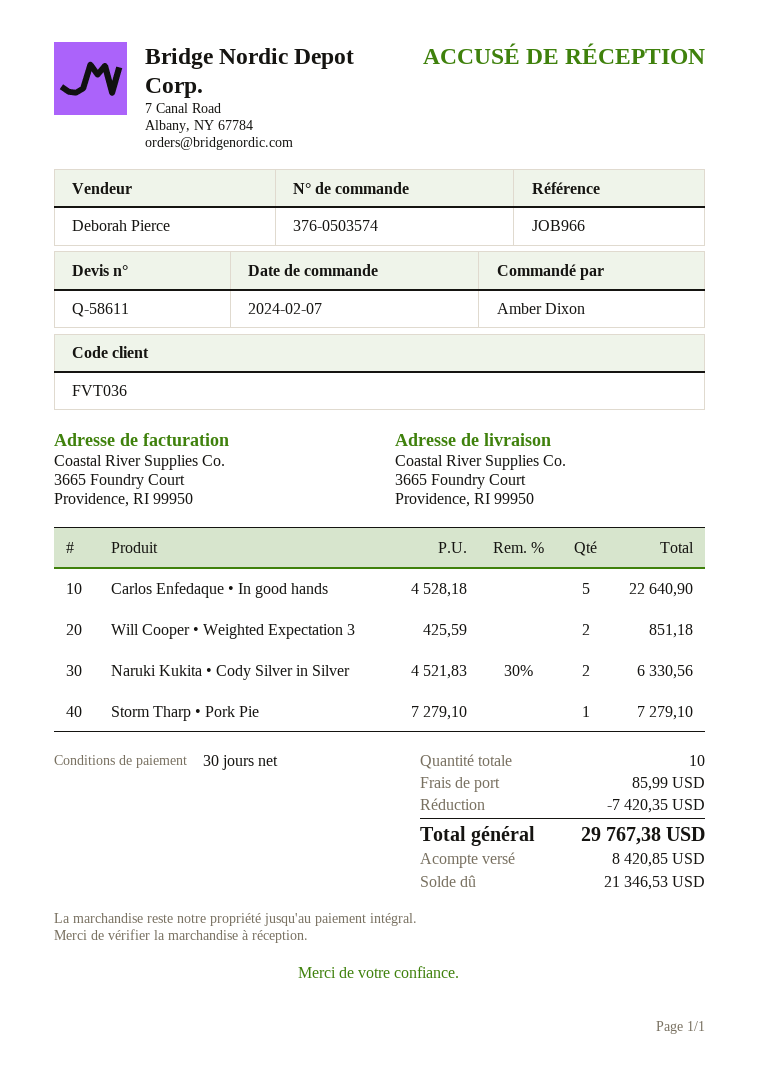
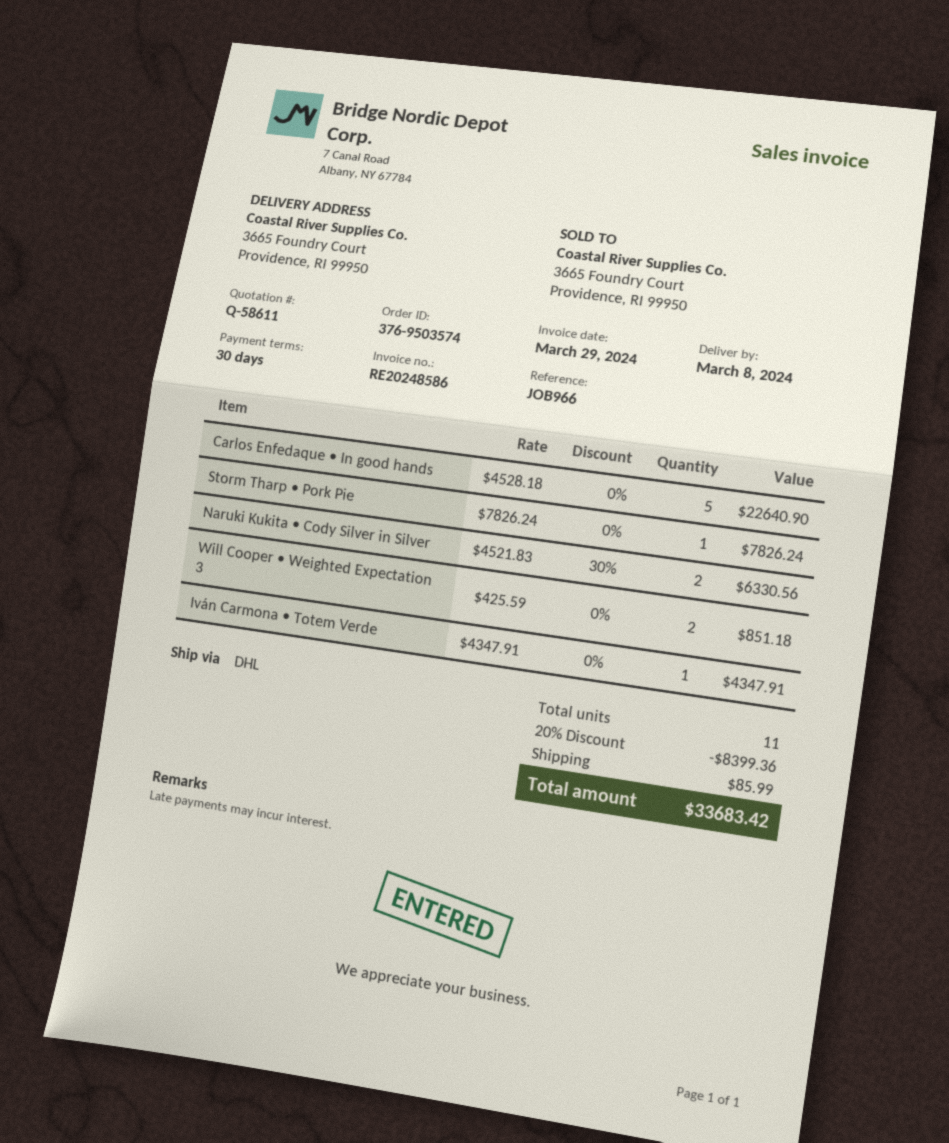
order number: 376-0503574 -> 376-9503574
Storm Tharp • Pork Pie: 1 x 7279.10 = 7279.10 -> 1 x 7826.24 = 7826.24
Iván Carmona • Totem Verde: none -> 1 x 4347.91 = 4347.91
total quantity: 10 -> 11
discount: 7420.35 -> 8399.36
total: 29767.38 -> 33683.42

